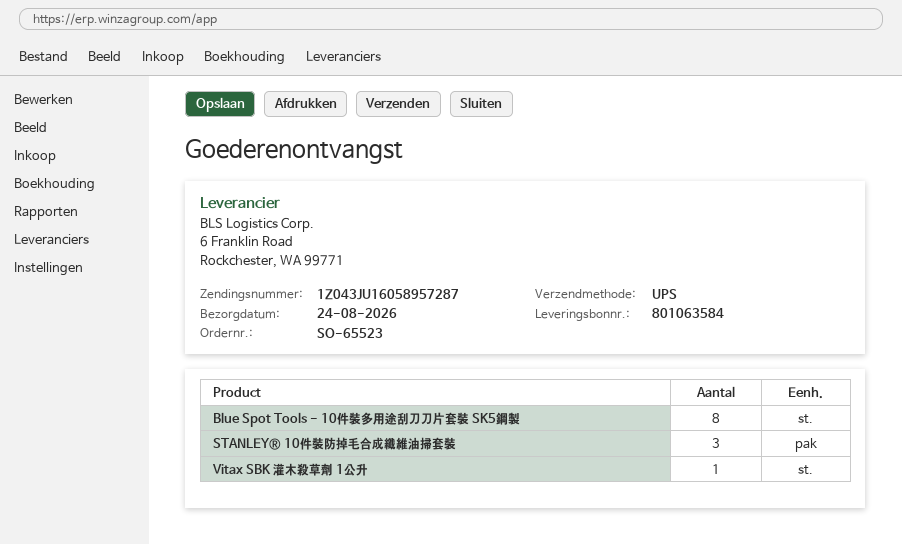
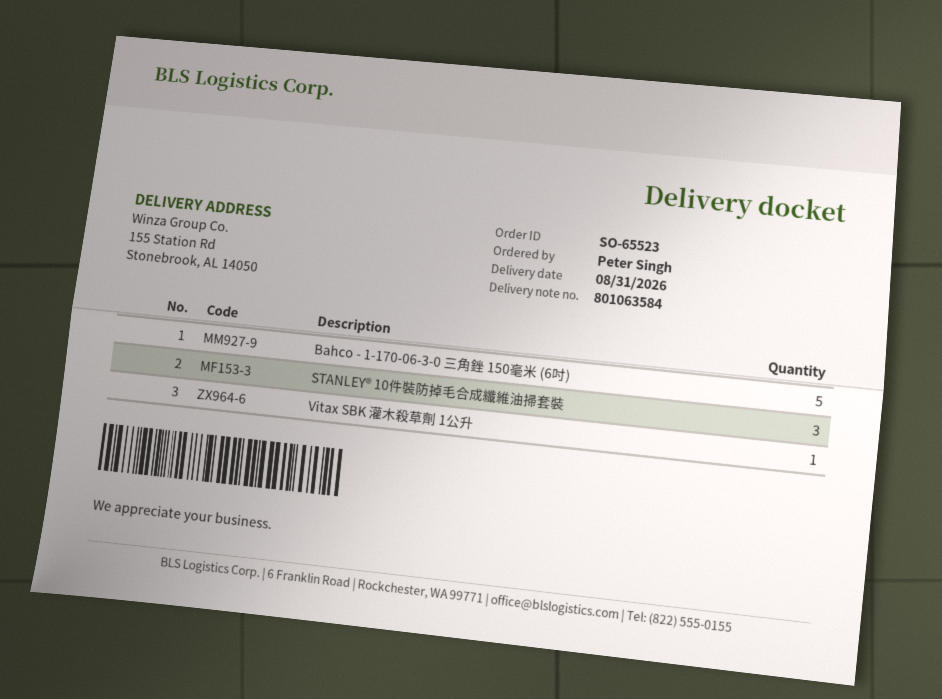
delivery date: 2026-08-24 -> 2026-08-31
Blue Spot Tools - 10件裝多用途刮刀刀片套裝 SK5鋼製: 8 -> none
Bahco - 1-170-06-3-0 三角銼 150毫米 (6吋): none -> 5

